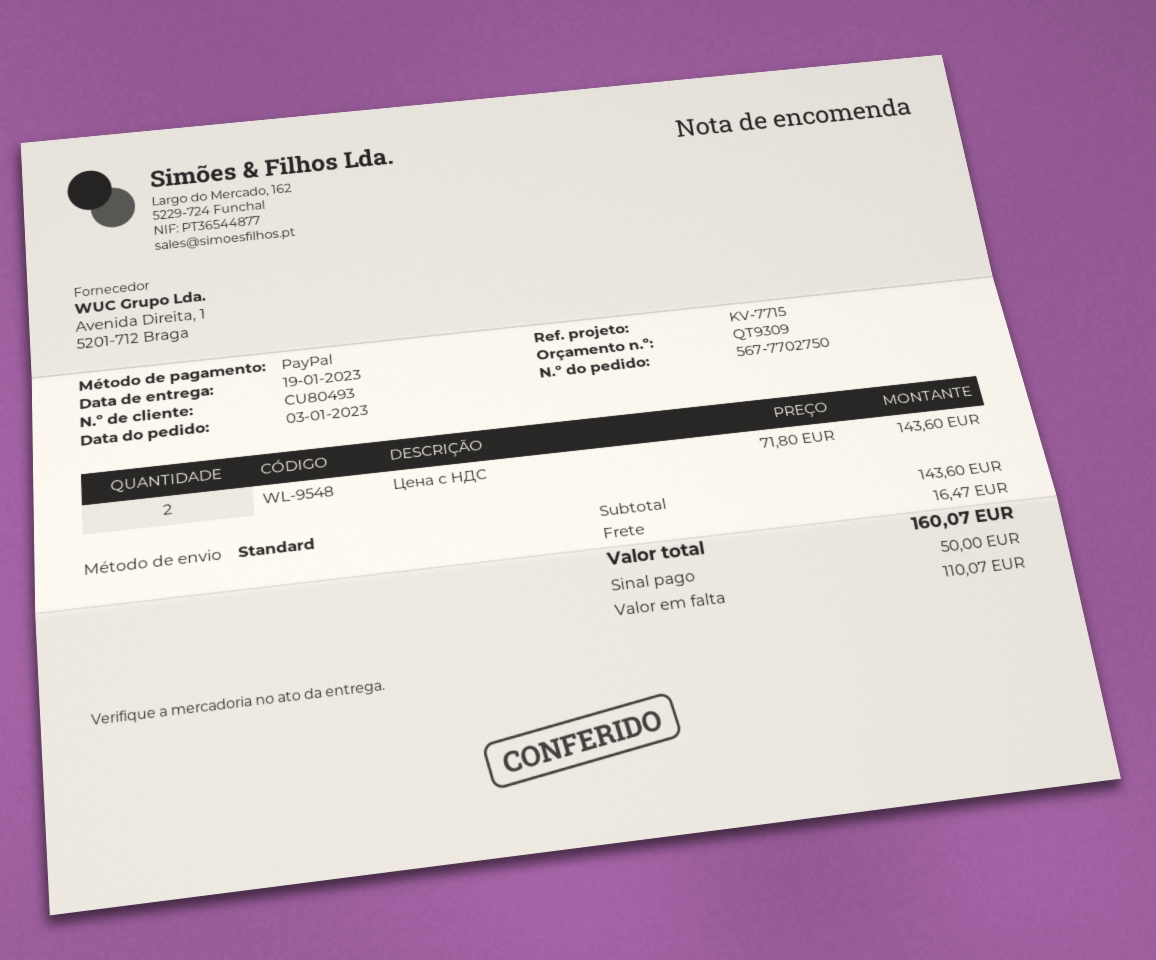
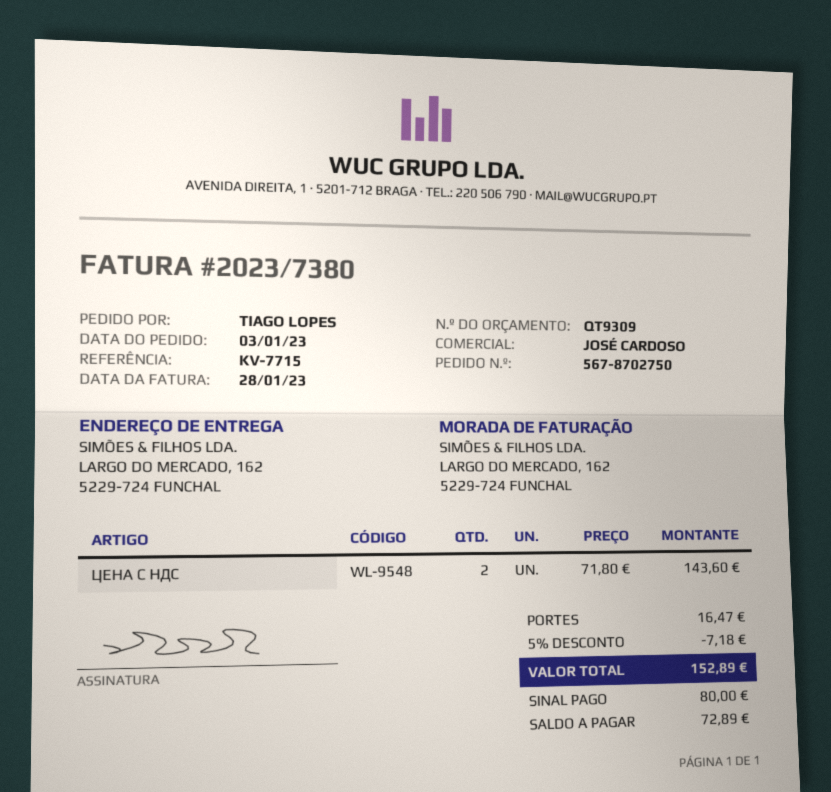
order number: 567-7702750 -> 567-8702750
discount: none -> 5% = 7.18
total: 160.07 -> 152.89
deposit: 50.00 -> 80.00
balance: 110.07 -> 72.89

